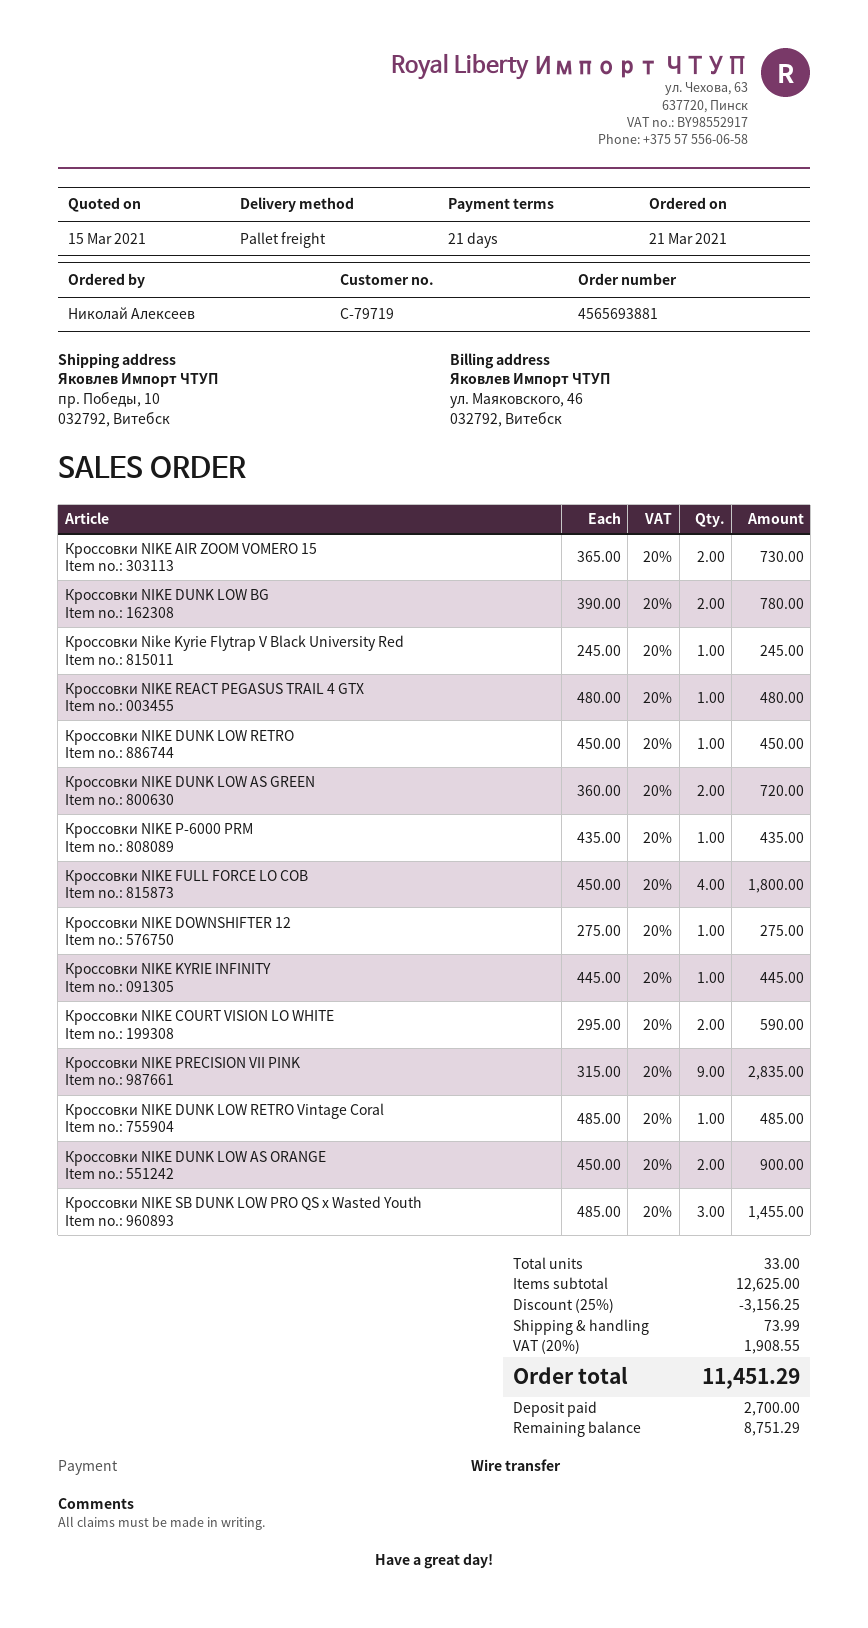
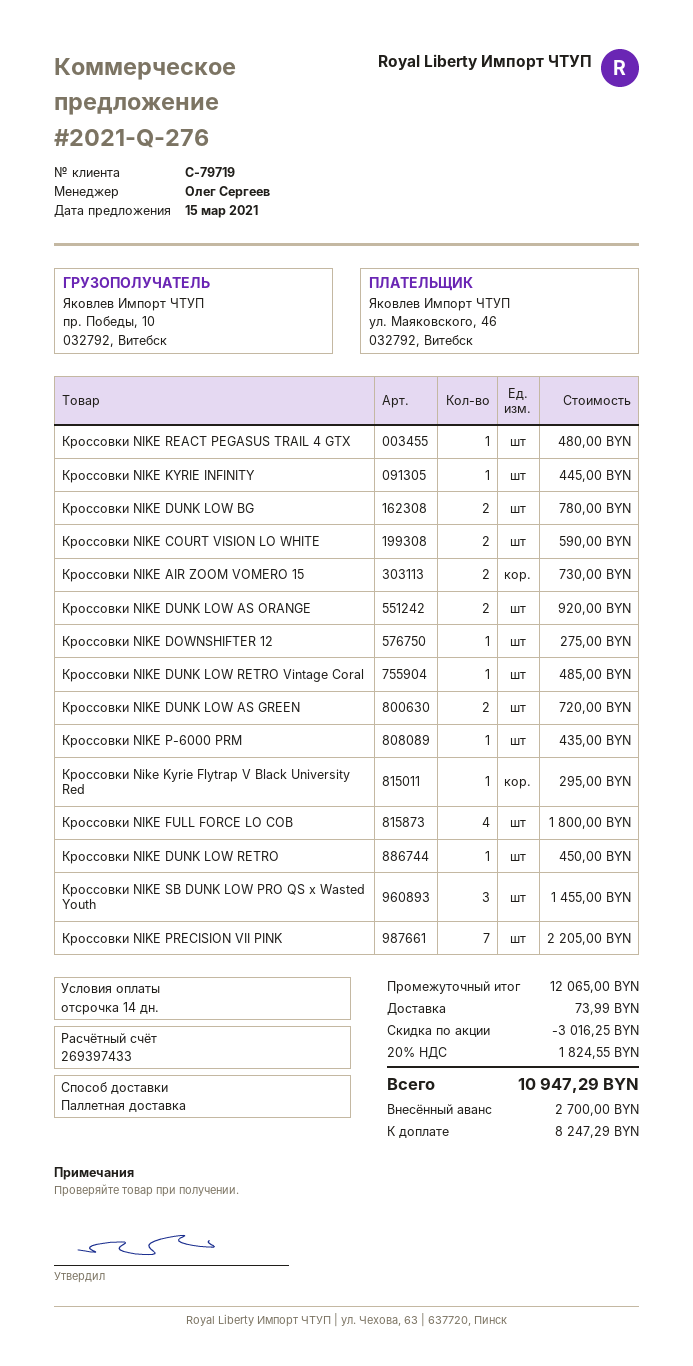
payment terms: 21 days -> 14 days
Кроссовки Nike Kyrie Flytrap V Black University Red: 1 for 245.00 -> 1 for 295.00
Кроссовки NIKE PRECISION VII PINK: 9 for 2835.00 -> 7 for 2205.00
Кроссовки NIKE DUNK LOW AS ORANGE: 2 for 900.00 -> 2 for 920.00
subtotal: 12625.00 -> 12065.00
discount: 3156.25 -> 3016.25
tax: 20% = 1908.55 -> 20% = 1824.55
total: 11451.29 -> 10947.29
balance: 8751.29 -> 8247.29

